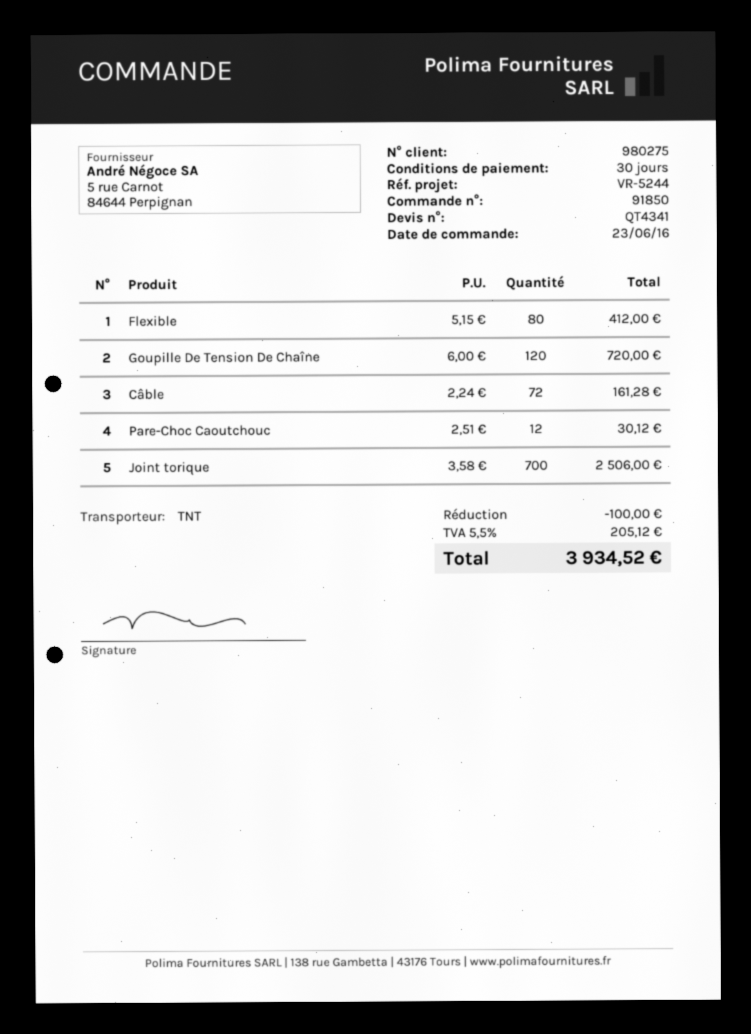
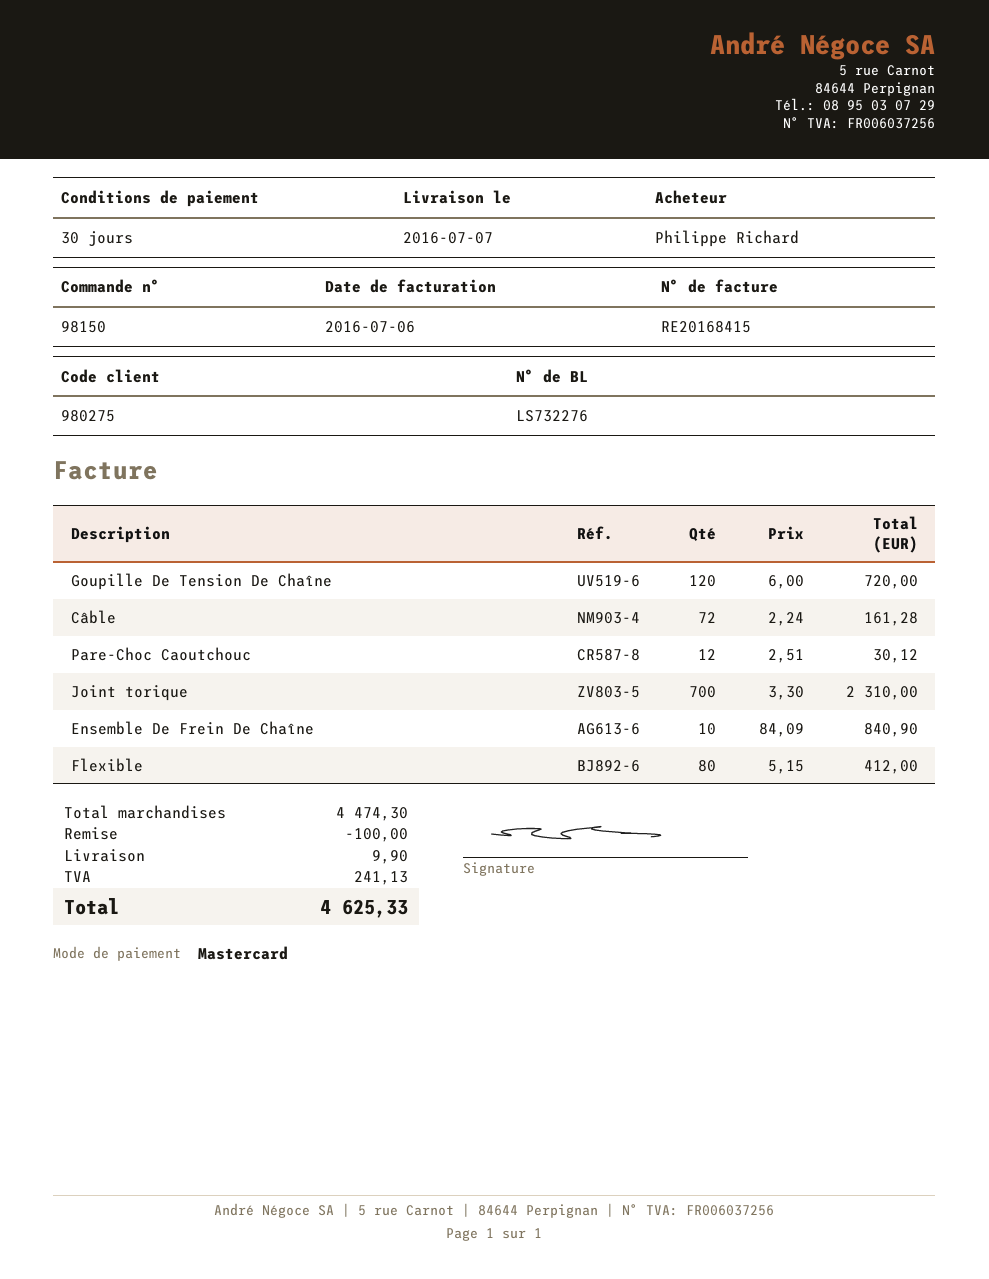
order number: 91850 -> 98150
Joint torique: 700 x 3.58 = 2506.00 -> 700 x 3.30 = 2310.00
Ensemble De Frein De Chaîne: none -> 10 x 84.09 = 840.90
shipping: none -> 9.90
tax: 205.12 -> 241.13
total: 3934.52 -> 4625.33

